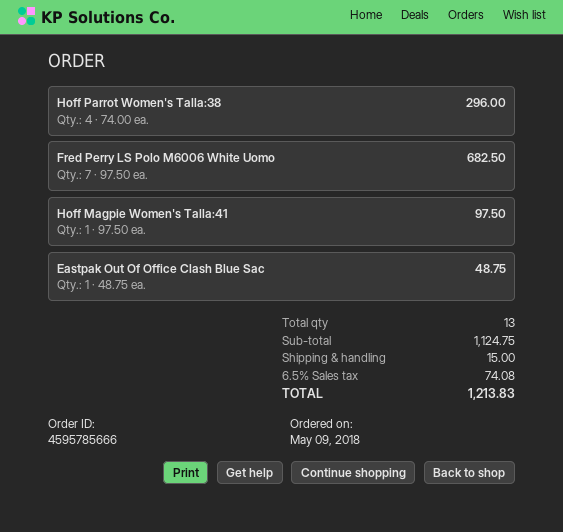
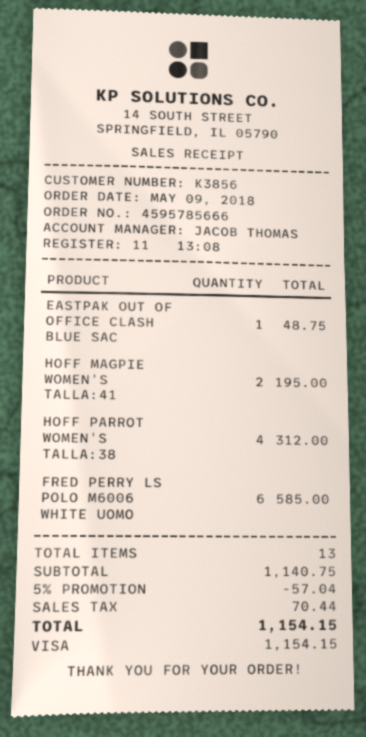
Hoff Parrot Women's Talla:38: 4 for 296.00 -> 4 for 312.00
Fred Perry LS Polo M6006 White Uomo: 7 for 682.50 -> 6 for 585.00
Hoff Magpie Women's Talla:41: 1 for 97.50 -> 2 for 195.00
subtotal: 1124.75 -> 1140.75
discount: none -> 5% = 57.04
shipping: 15.00 -> none
tax: 74.08 -> 70.44
total: 1213.83 -> 1154.15

